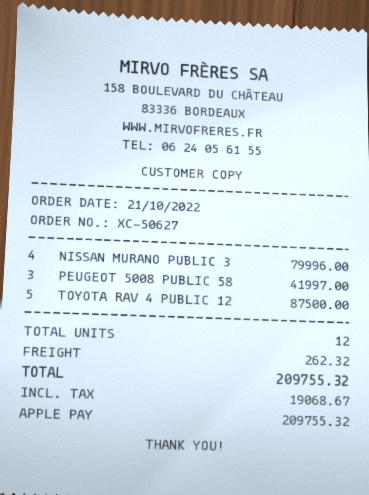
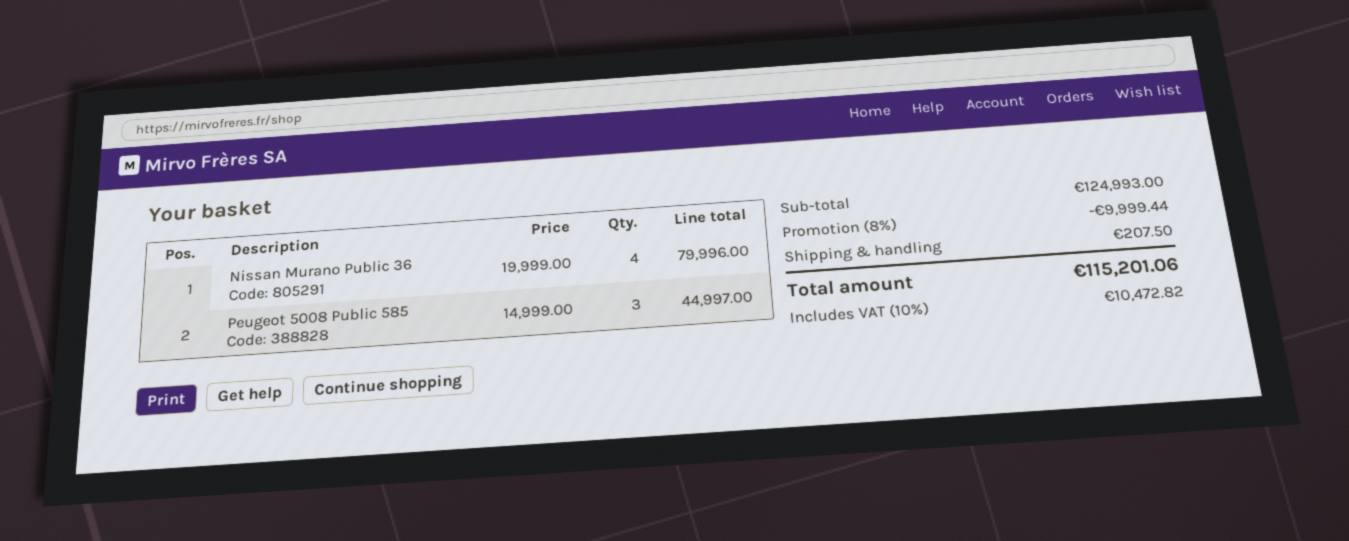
PEUGEOT 5008 PUBLIC 58: 3 for 41997.00 -> 3 for 44997.00
TOYOTA RAV 4 PUBLIC 12: 5 for 87500.00 -> none
discount: none -> 8% = 9999.44
shipping: 262.32 -> 207.50
tax: 19068.67 -> 10472.82
total: 209755.32 -> 115201.06

